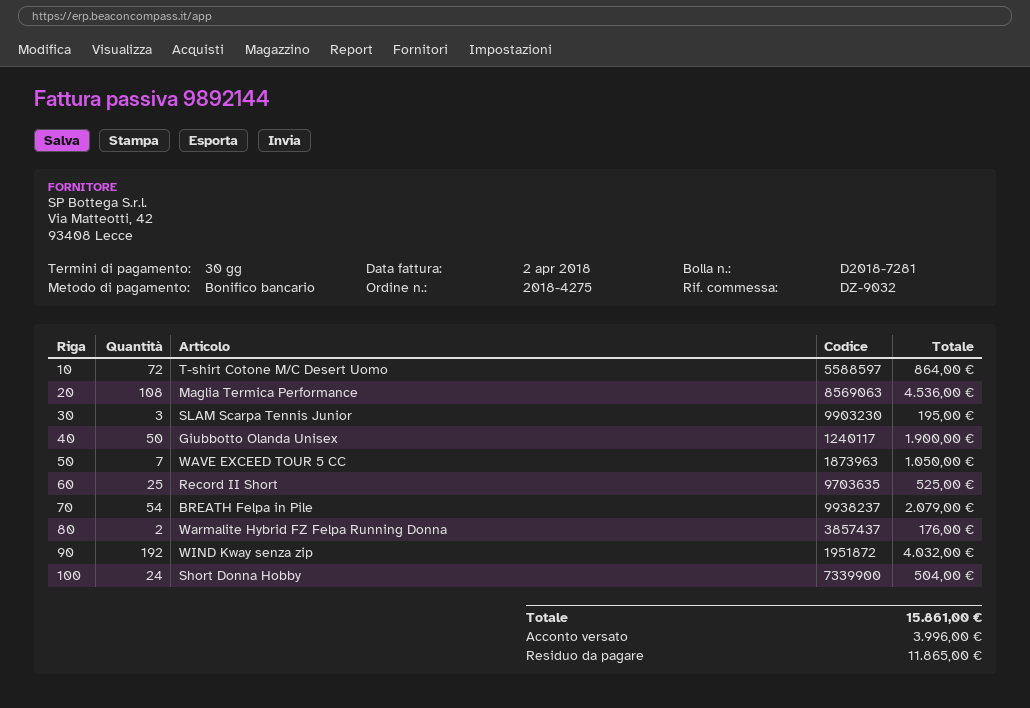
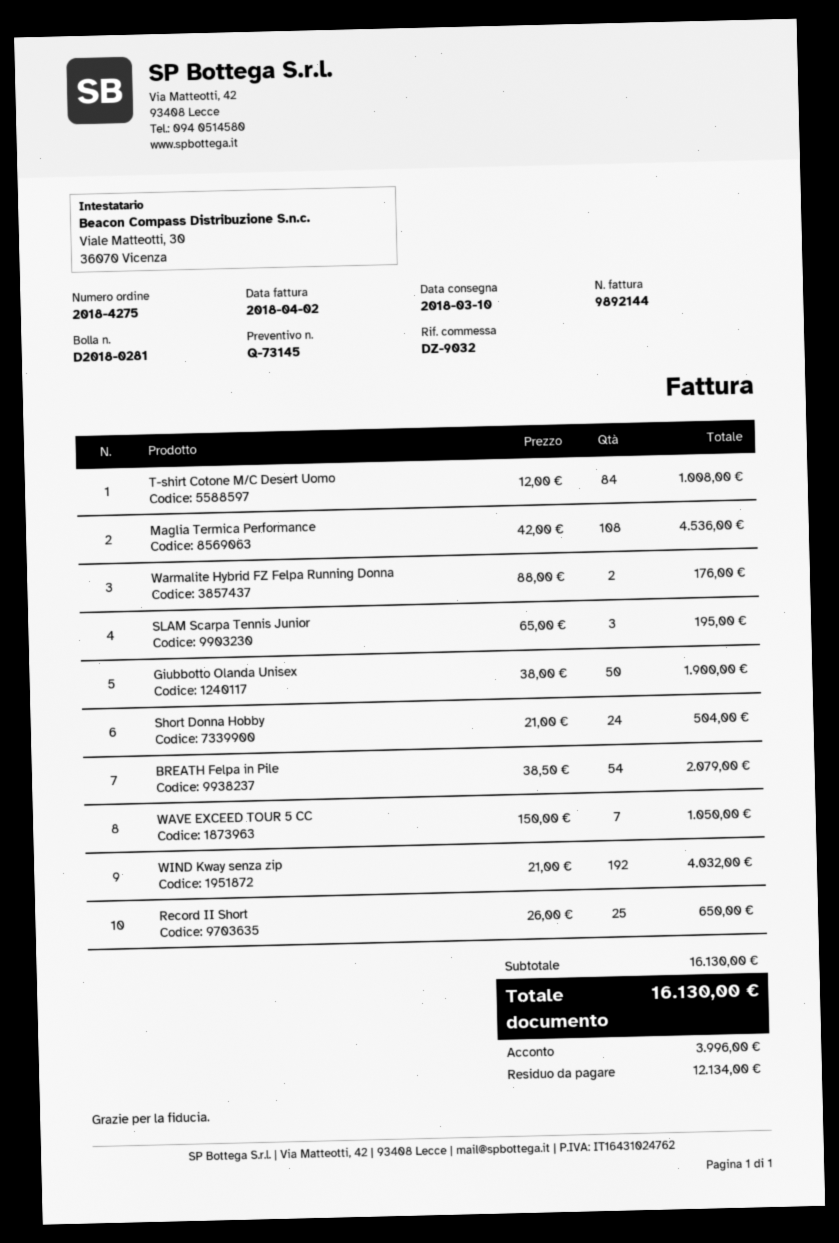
delivery note number: D2018-7281 -> D2018-0281
T-shirt Cotone M/C Desert Uomo: 72 for 864.00 -> 84 for 1008.00
Record II Short: 25 for 525.00 -> 25 for 650.00
total: 15861.00 -> 16130.00
balance: 11865.00 -> 12134.00

